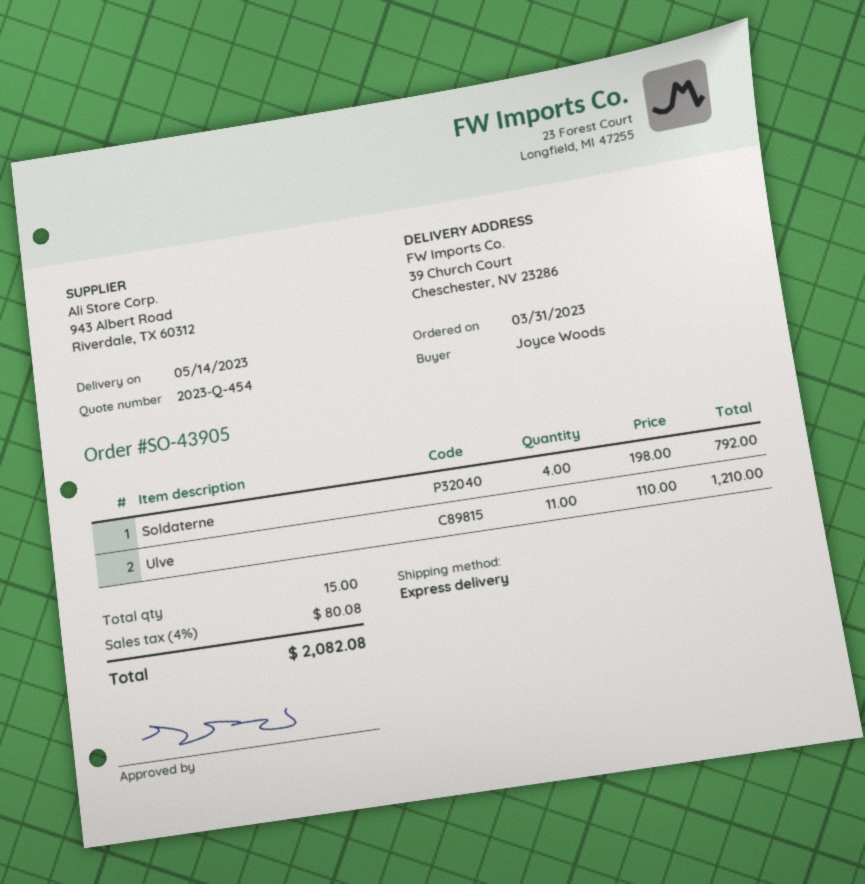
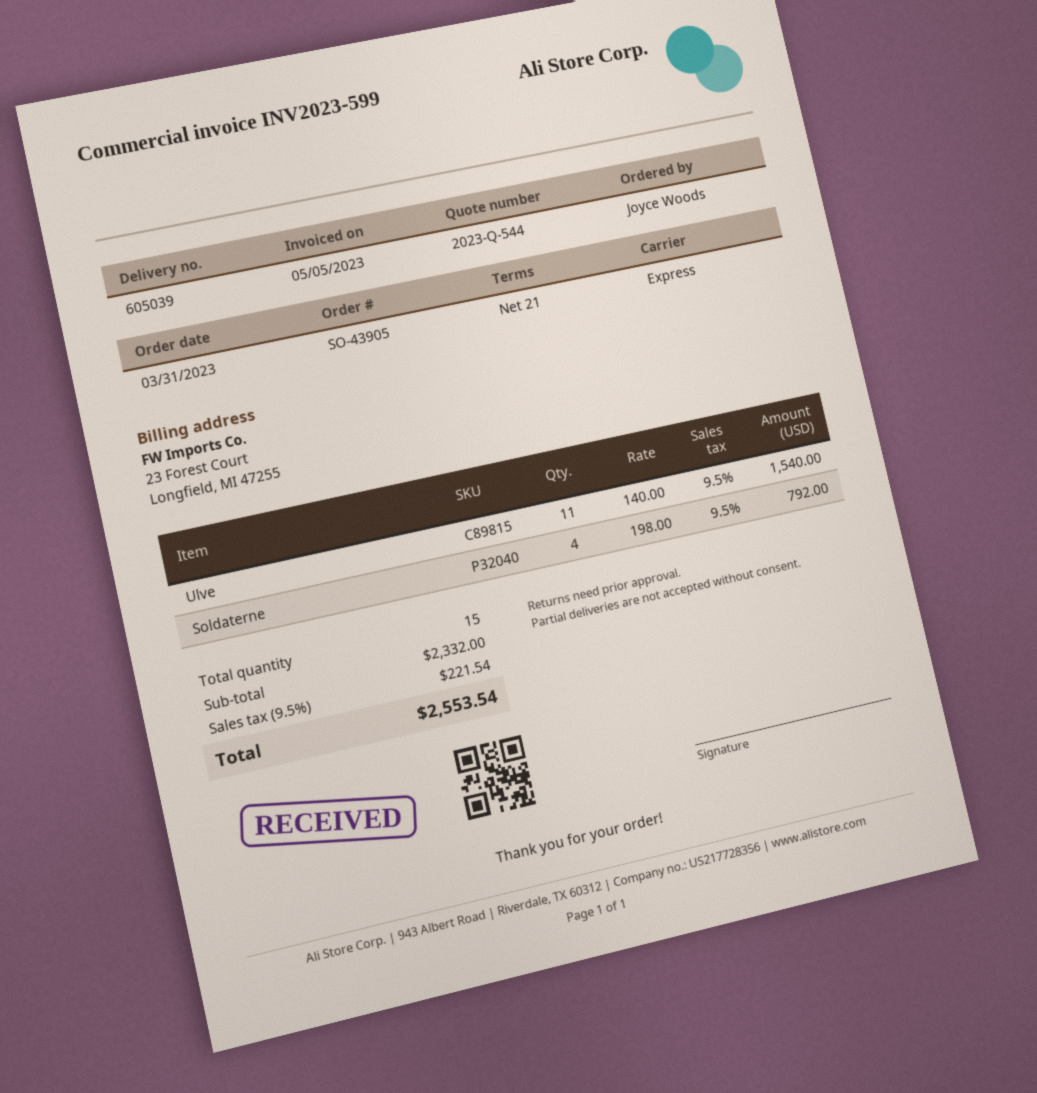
quote number: 2023-Q-454 -> 2023-Q-544
Ulve: 11 x 110.00 = 1210.00 -> 11 x 140.00 = 1540.00
tax: 4% = 80.08 -> 9.5% = 221.54
total: 2082.08 -> 2553.54

